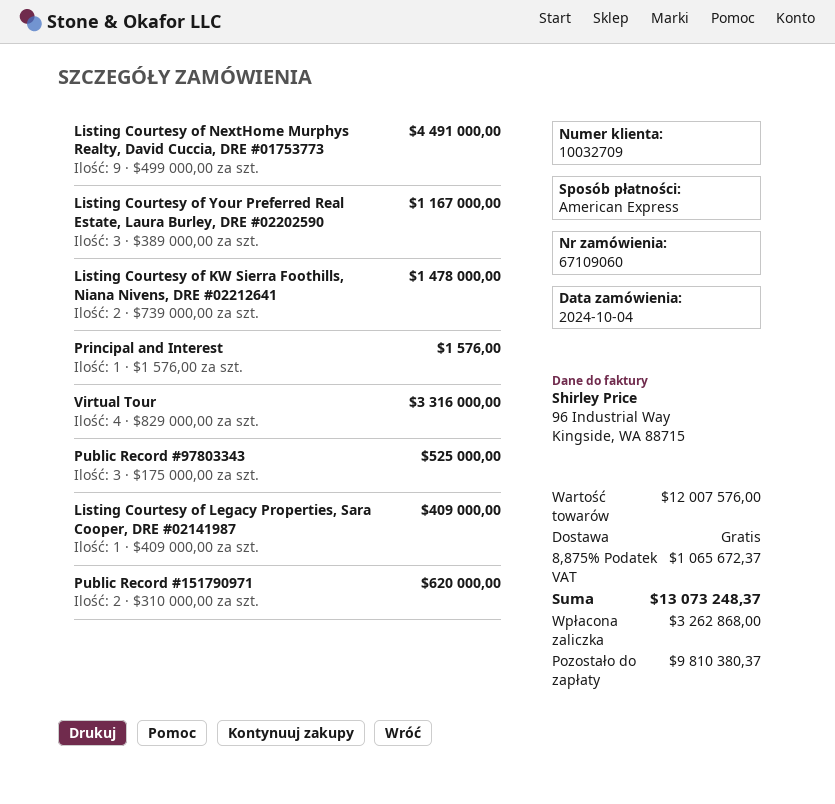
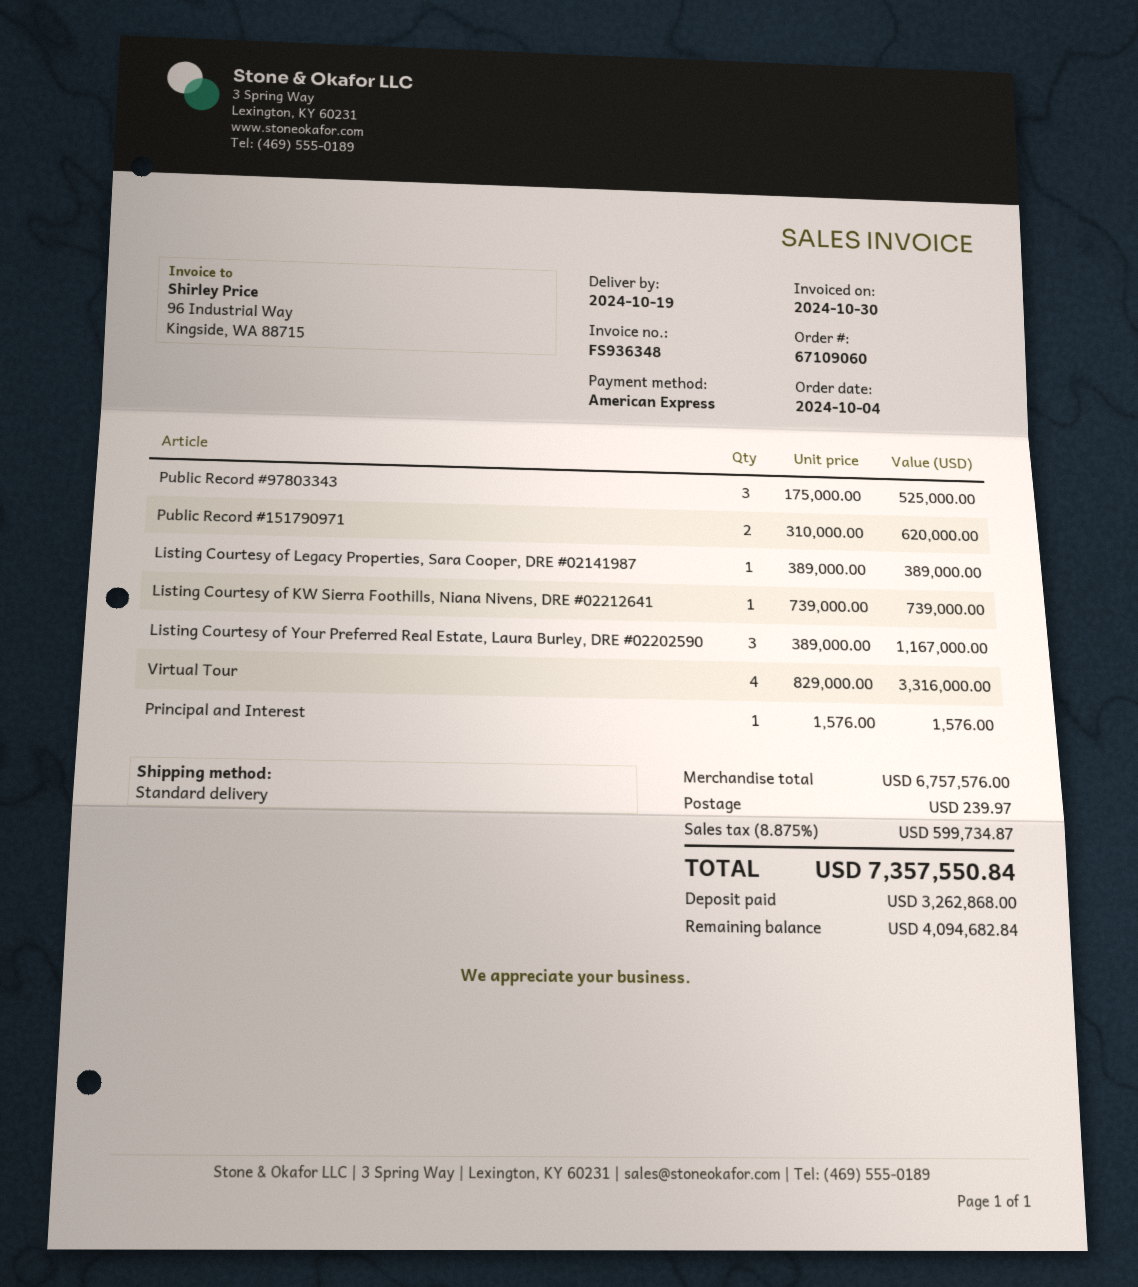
Listing Courtesy of NextHome Murphys Realty, David Cuccia, DRE #01753773: 9 x 499000.00 = 4491000.00 -> none
Listing Courtesy of KW Sierra Foothills, Niana Nivens, DRE #02212641: 2 x 739000.00 = 1478000.00 -> 1 x 739000.00 = 739000.00
Listing Courtesy of Legacy Properties, Sara Cooper, DRE #02141987: 1 x 409000.00 = 409000.00 -> 1 x 389000.00 = 389000.00
subtotal: 12007576.00 -> 6757576.00
shipping: 0.00 -> 239.97
tax: 8.875% = 1065672.37 -> 8.875% = 599734.87
total: 13073248.37 -> 7357550.84
balance: 9810380.37 -> 4094682.84

